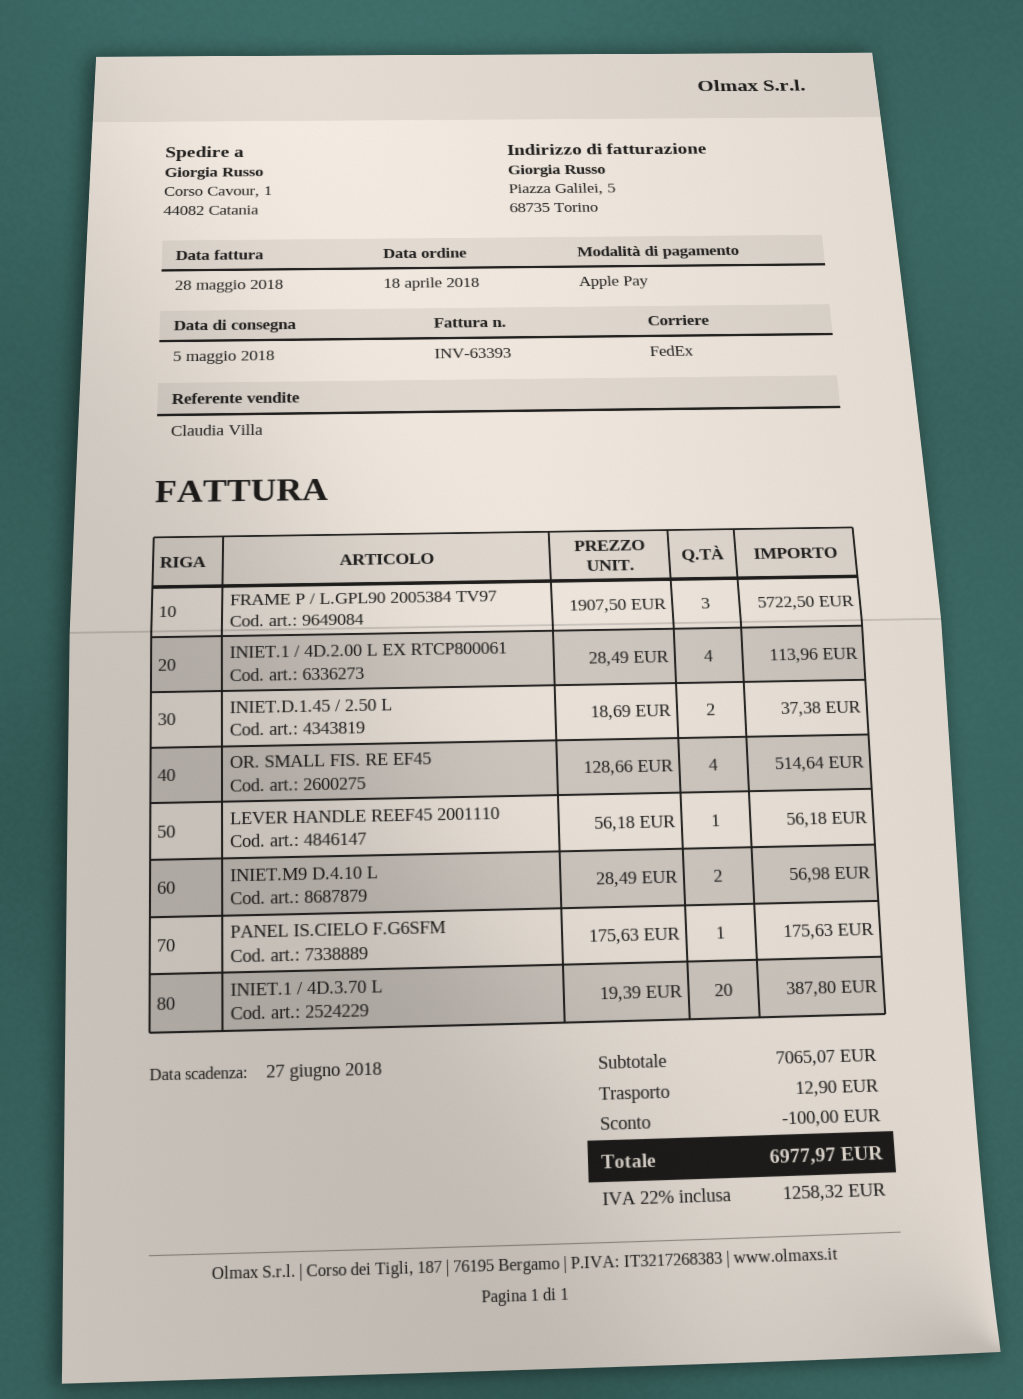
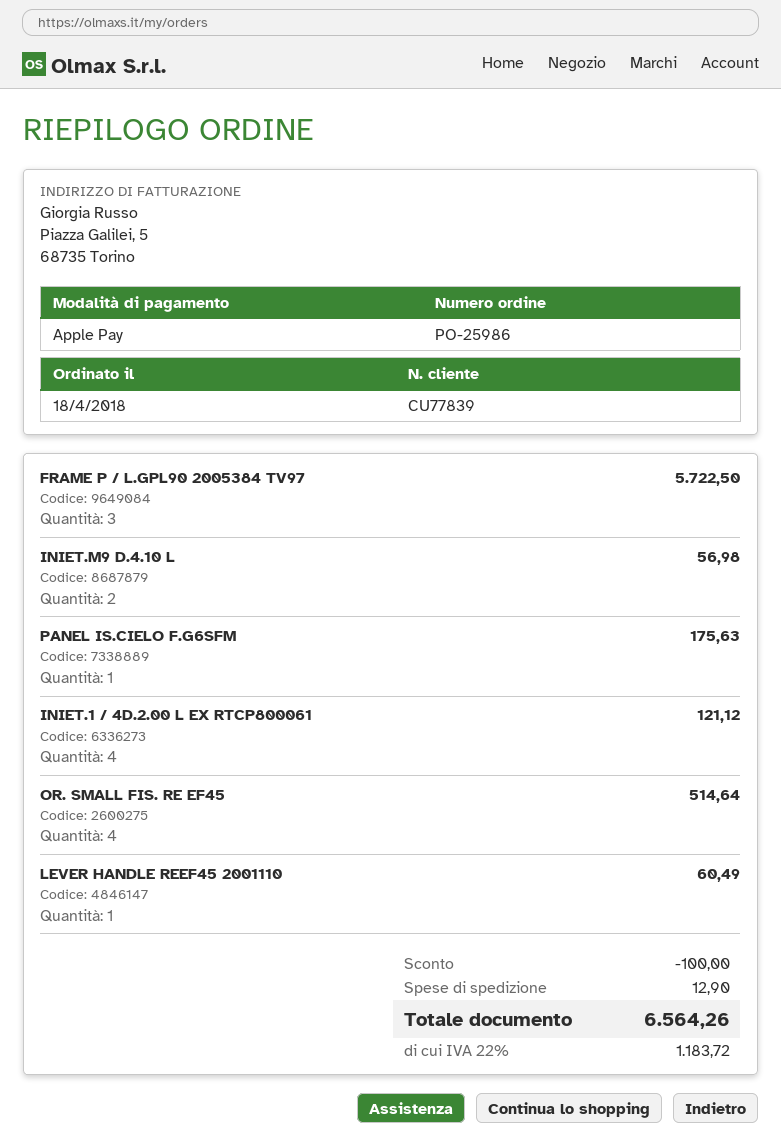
INIET.1 / 4D.2.00 L EX RTCP800061: 4 for 113.96 -> 4 for 121.12
INIET.D.1.45 / 2.50 L: 2 for 37.38 -> none
LEVER HANDLE REEF45 2001110: 1 for 56.18 -> 1 for 60.49
INIET.1 / 4D.3.70 L: 20 for 387.80 -> none
tax: 22% = 1258.32 -> 22% = 1183.72
total: 6977.97 -> 6564.26

